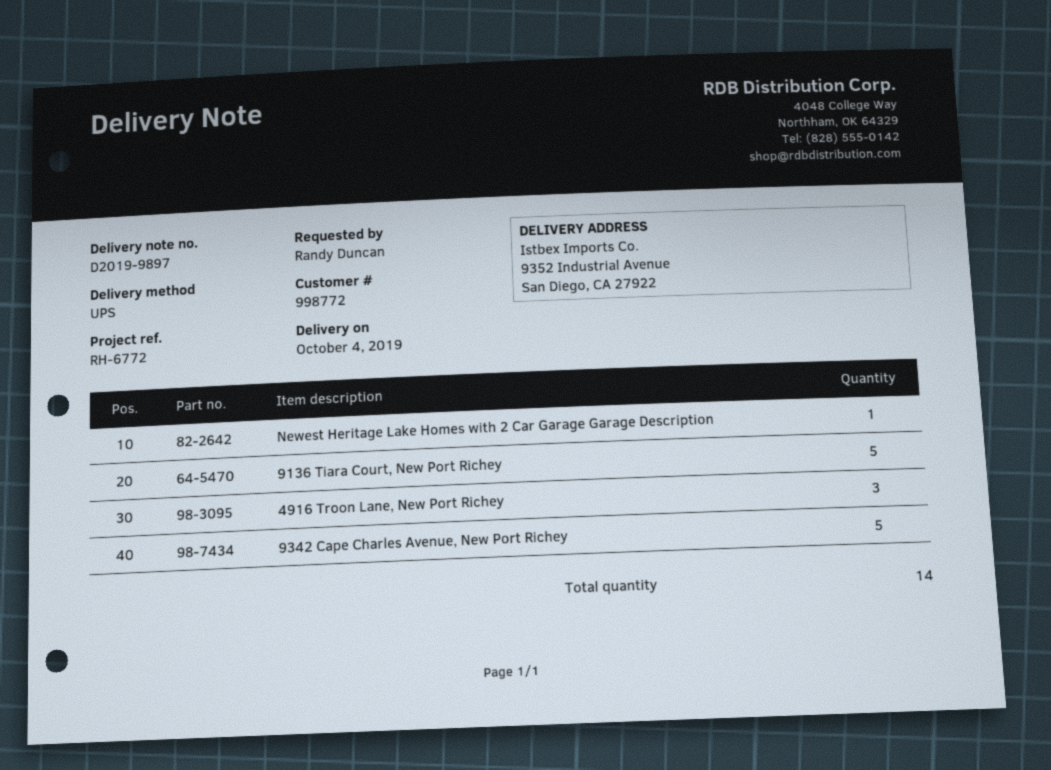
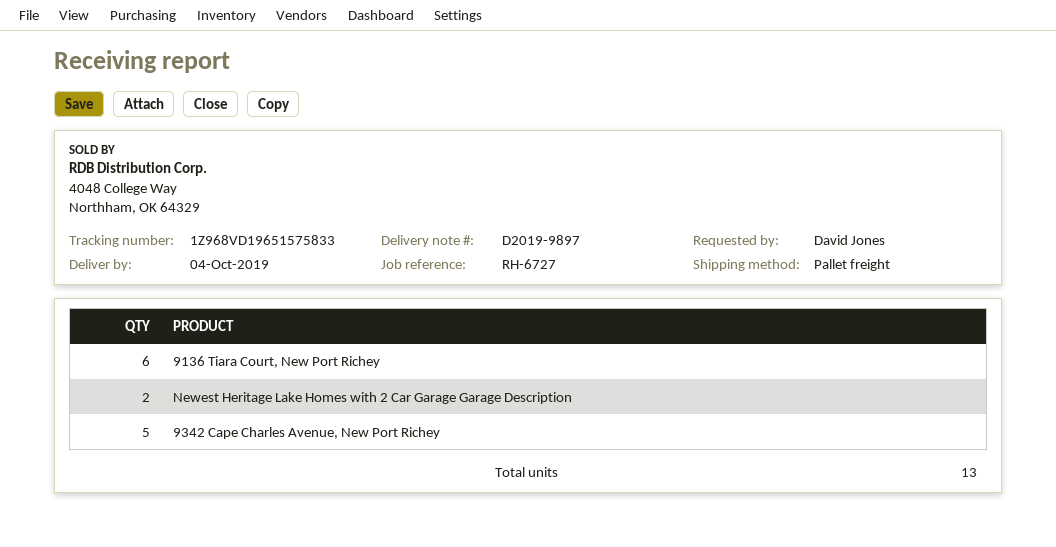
reference: RH-6772 -> RH-6727
ordered by: Randy Duncan -> David Jones
shipping method: UPS -> pallet freight
Newest Heritage Lake Homes with 2 Car Garage Garage Description: 1 -> 2
9136 Tiara Court, New Port Richey: 5 -> 6
4916 Troon Lane, New Port Richey: 3 -> none
total quantity: 14 -> 13

